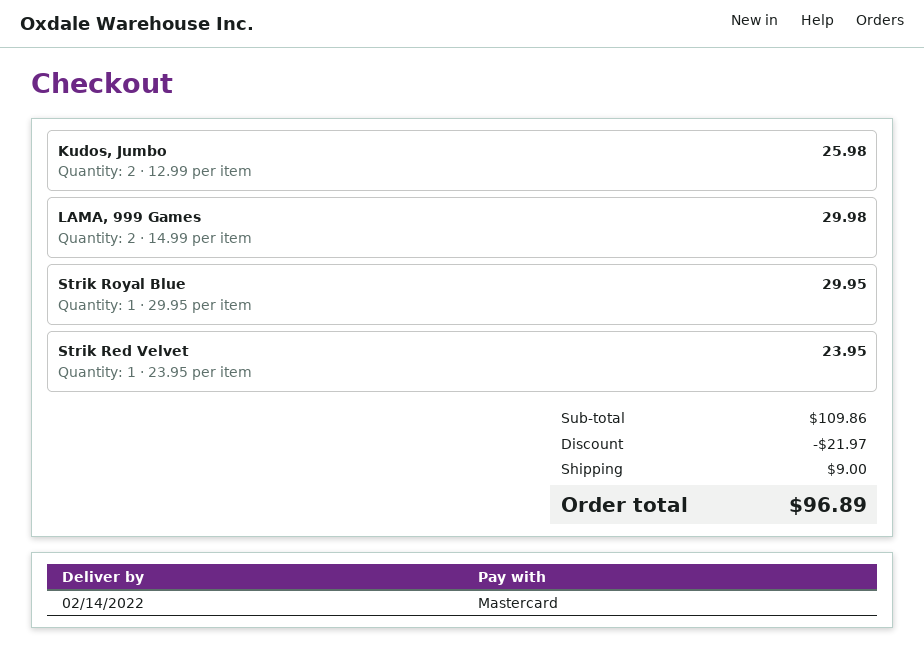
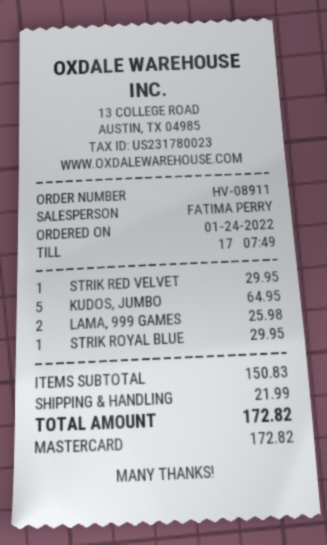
Kudos, Jumbo: 2 for 25.98 -> 5 for 64.95
LAMA, 999 Games: 2 for 29.98 -> 2 for 25.98
Strik Red Velvet: 1 for 23.95 -> 1 for 29.95
subtotal: 109.86 -> 150.83
discount: 21.97 -> none
shipping: 9.00 -> 21.99
total: 96.89 -> 172.82

